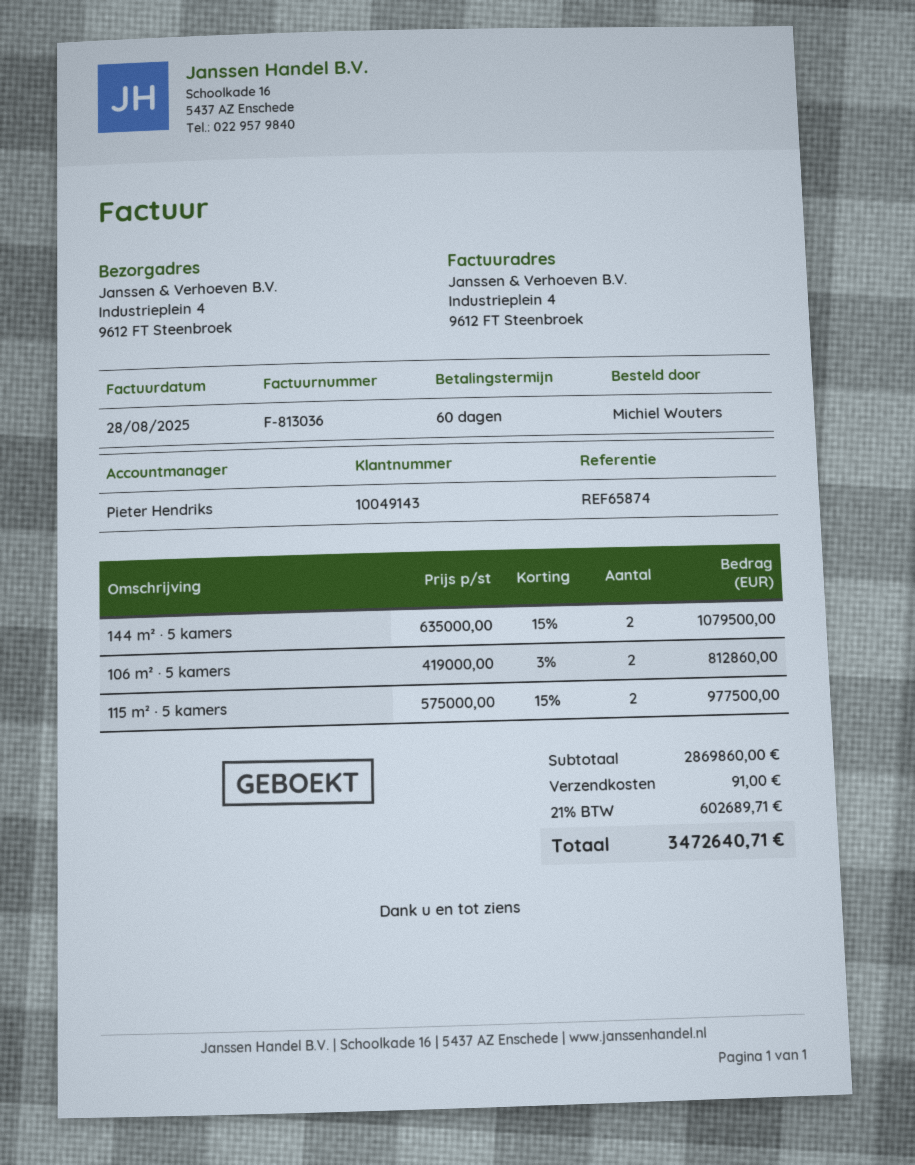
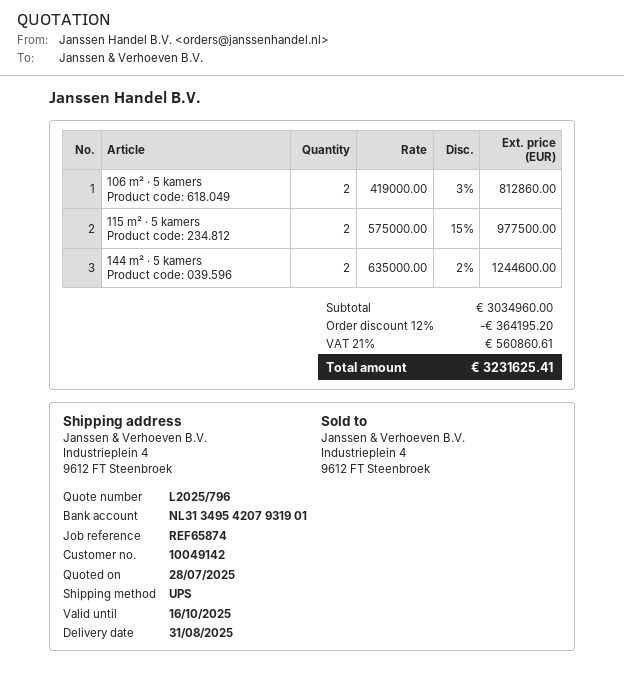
customer number: 10049143 -> 10049142
144 m² · 5 kamers: 2 x 635000.00 - 15% = 1079500.00 -> 2 x 635000.00 - 2% = 1244600.00
subtotal: 2869860.00 -> 3034960.00
discount: none -> 12% = 364195.20
shipping: 91.00 -> none
tax: 21% = 602689.71 -> 21% = 560860.61
total: 3472640.71 -> 3231625.41

